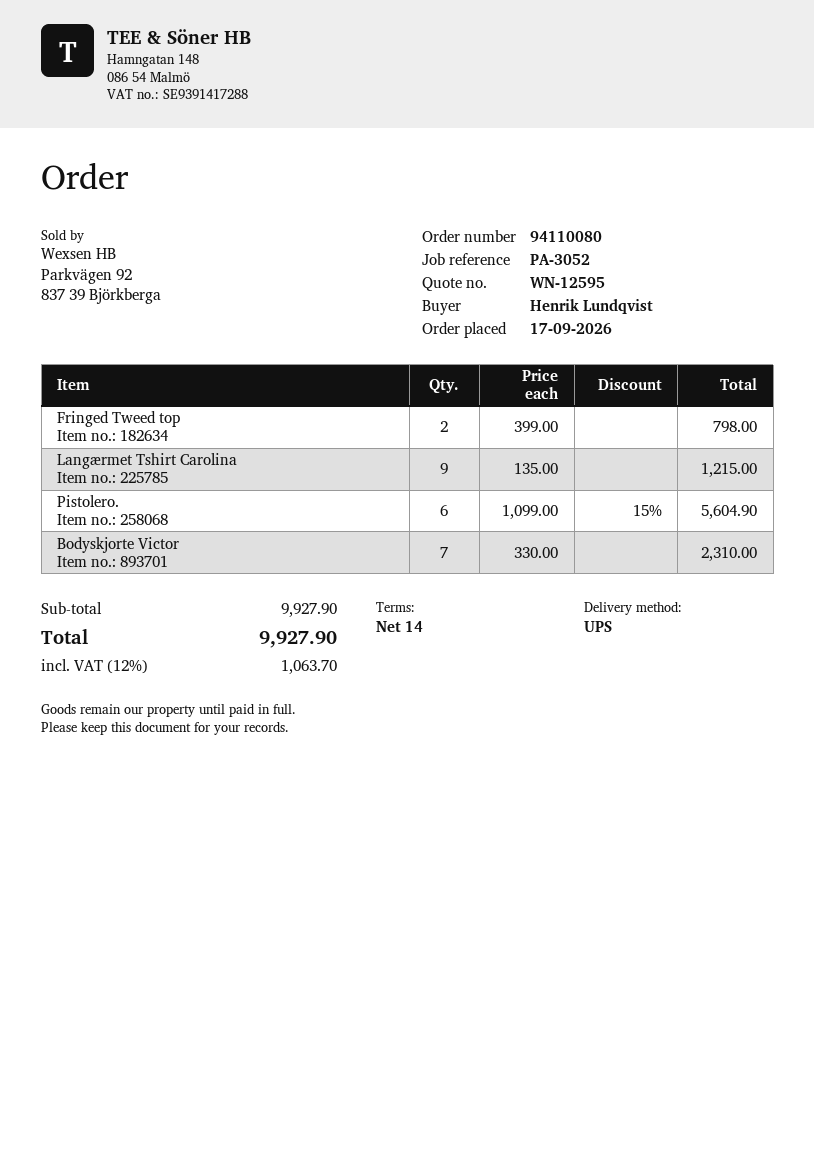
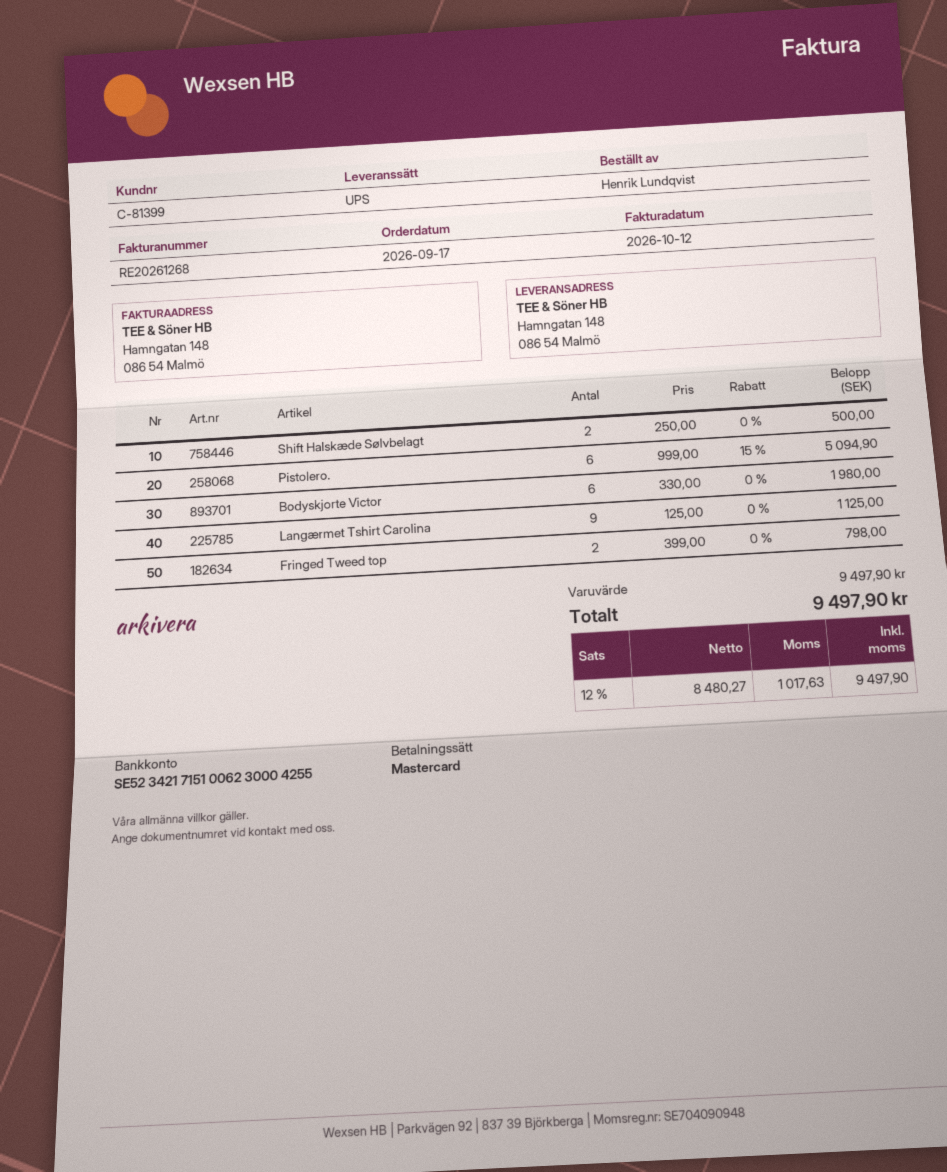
Langærmet Tshirt Carolina: 9 x 135.00 = 1215.00 -> 9 x 125.00 = 1125.00
Pistolero.: 6 x 1099.00 - 15% = 5604.90 -> 6 x 999.00 - 15% = 5094.90
Bodyskjorte Victor: 7 x 330.00 = 2310.00 -> 6 x 330.00 = 1980.00
Shift Halskæde Sølvbelagt: none -> 2 x 250.00 = 500.00
subtotal: 9927.90 -> 9497.90
tax: 12% = 1063.70 -> 12% = 1017.63
total: 9927.90 -> 9497.90

